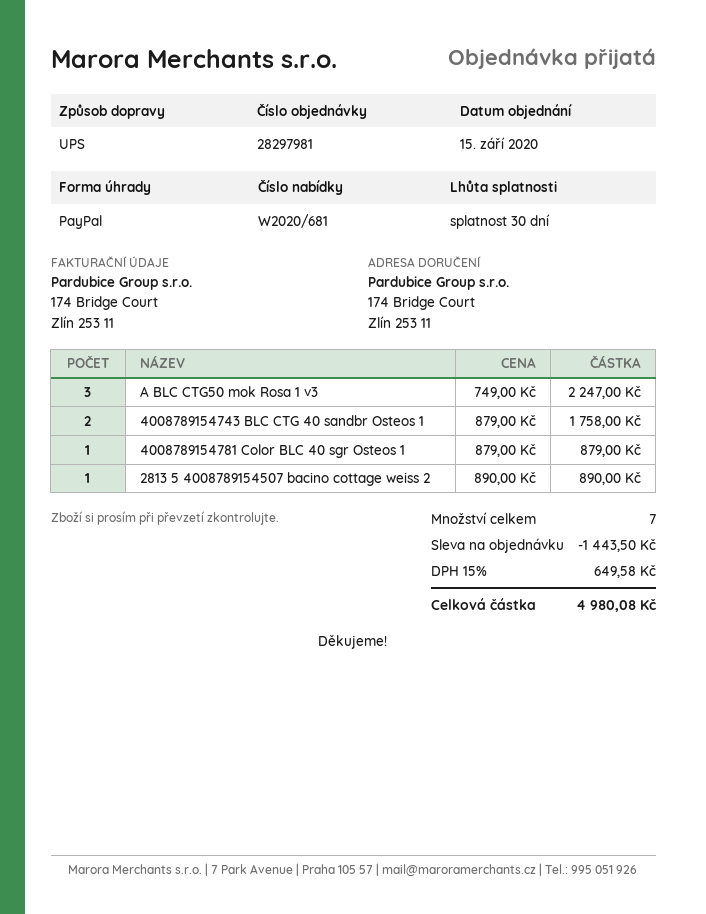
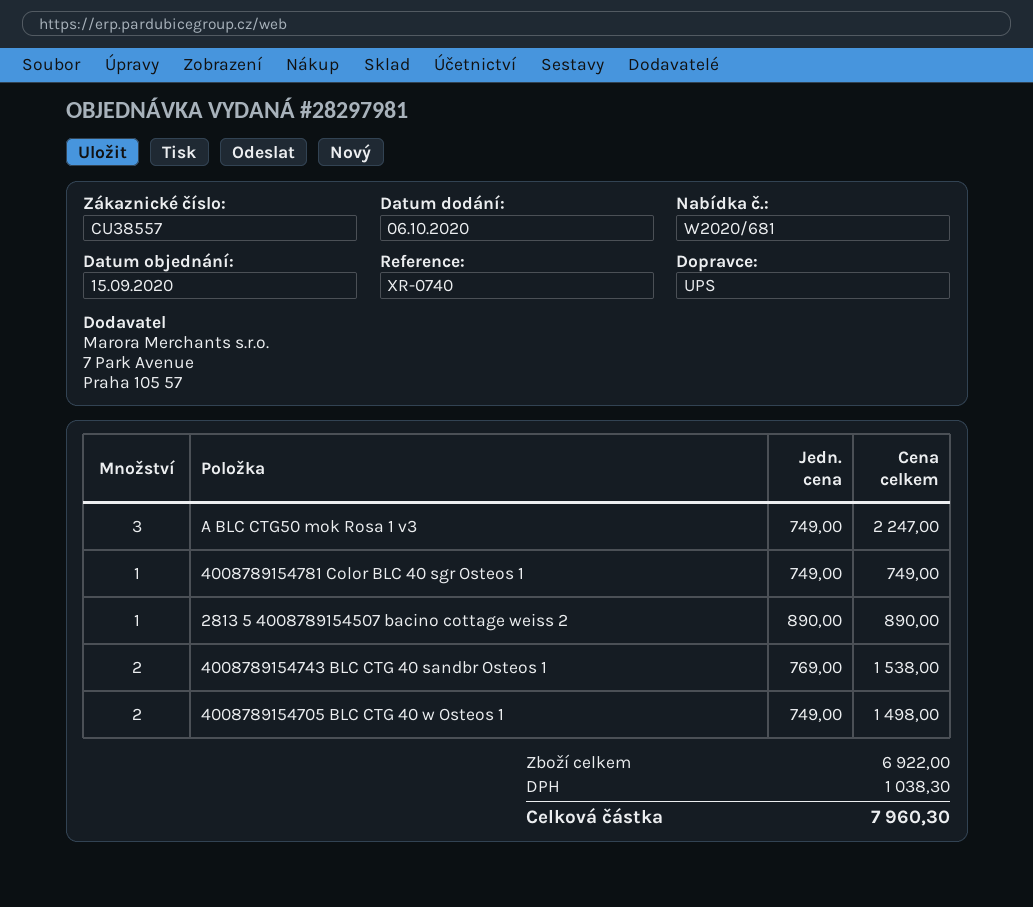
4008789154743 BLC CTG 40 sandbr Osteos 1: 2 x 879.00 = 1758.00 -> 2 x 769.00 = 1538.00
4008789154781 Color BLC 40 sgr Osteos 1: 1 x 879.00 = 879.00 -> 1 x 749.00 = 749.00
4008789154705 BLC CTG 40 w Osteos 1: none -> 2 x 749.00 = 1498.00
discount: 1443.50 -> none
tax: 649.58 -> 1038.30
total: 4980.08 -> 7960.30

